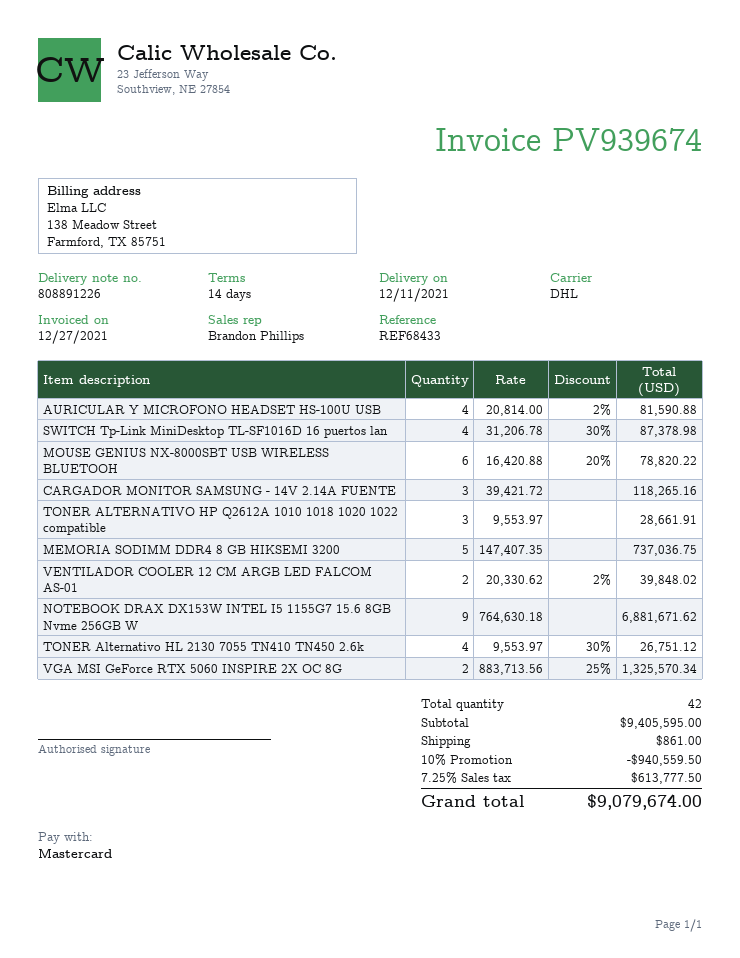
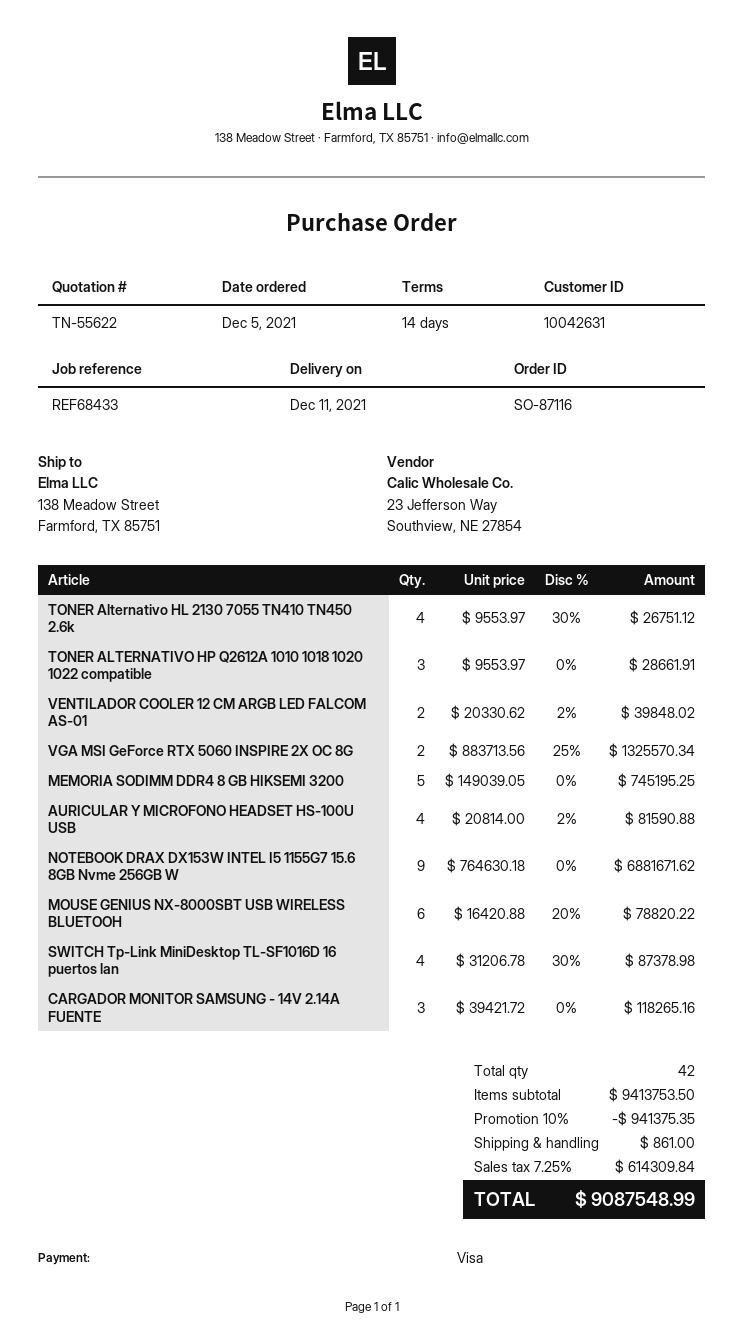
payment method: Mastercard -> Visa
MEMORIA SODIMM DDR4 8 GB HIKSEMI 3200: 5 x 147407.35 = 737036.75 -> 5 x 149039.05 = 745195.25
subtotal: 9405595.00 -> 9413753.50
discount: 10% = 940559.50 -> 10% = 941375.35
tax: 7.25% = 613777.50 -> 7.25% = 614309.84
total: 9079674.00 -> 9087548.99

